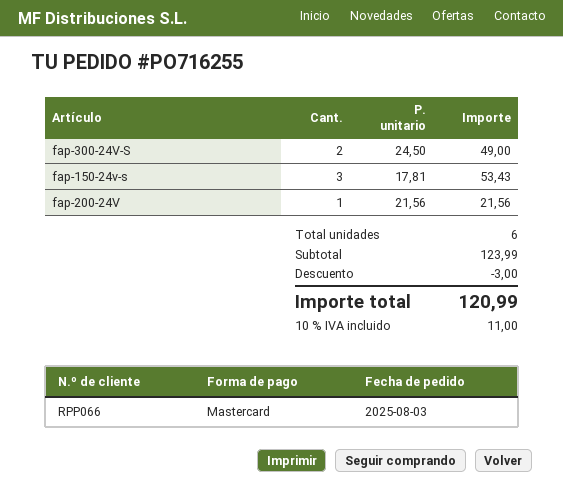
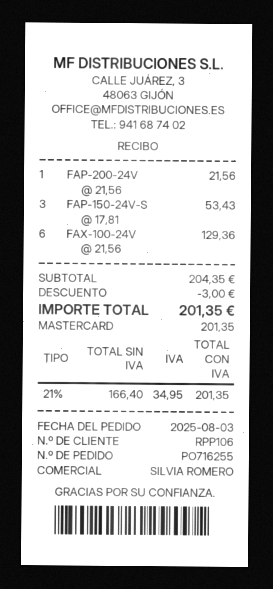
customer number: RPP066 -> RPP106
fap-300-24V-S: 2 x 24.50 = 49.00 -> none
FAX-100-24V: none -> 6 x 21.56 = 129.36
subtotal: 123.99 -> 204.35
tax: 10% = 11.00 -> 21% = 34.95
total: 120.99 -> 201.35

